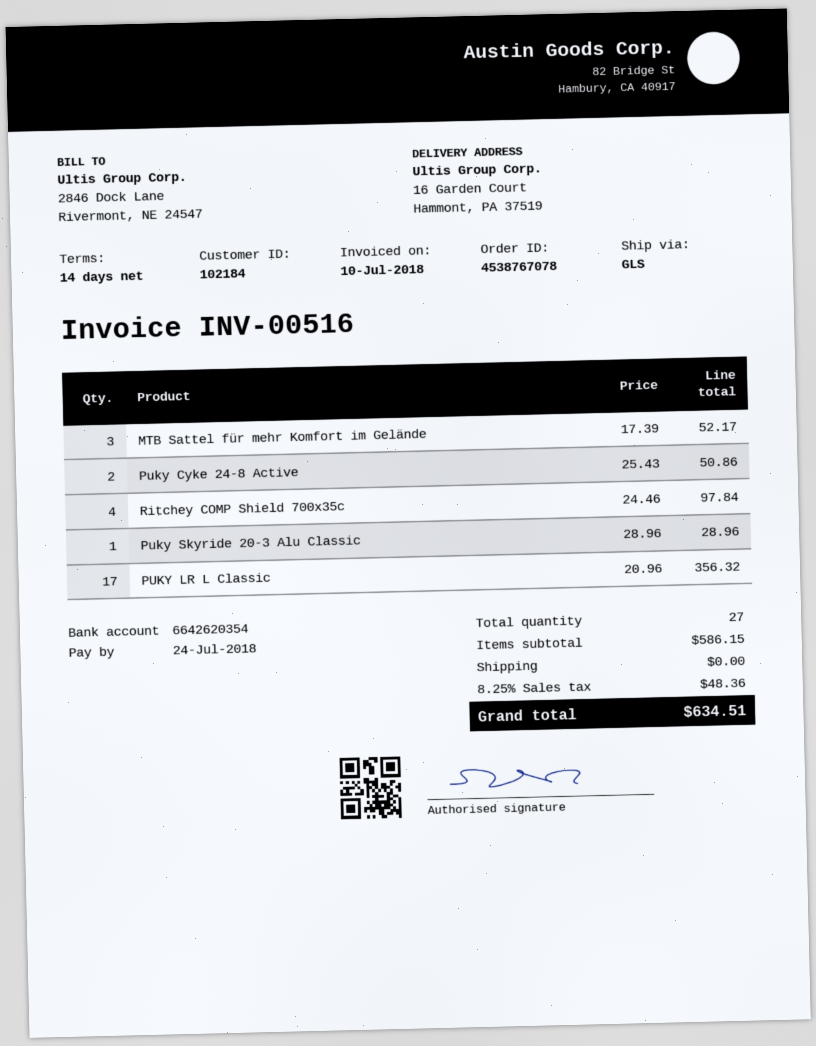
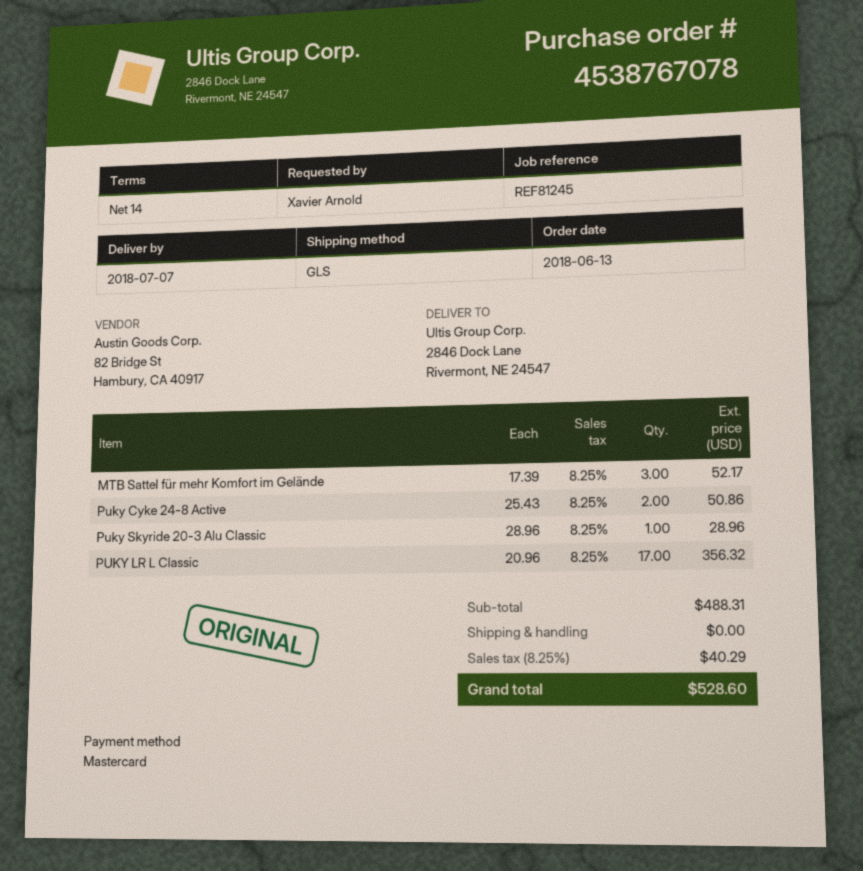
ship to: 16 Garden Court, Hammont, PA 37519 -> 2846 Dock Lane, Rivermont, NE 24547
Ritchey COMP Shield 700x35c: 4 x 24.46 = 97.84 -> none
subtotal: 586.15 -> 488.31
tax: 8.25% = 48.36 -> 8.25% = 40.29
total: 634.51 -> 528.60

